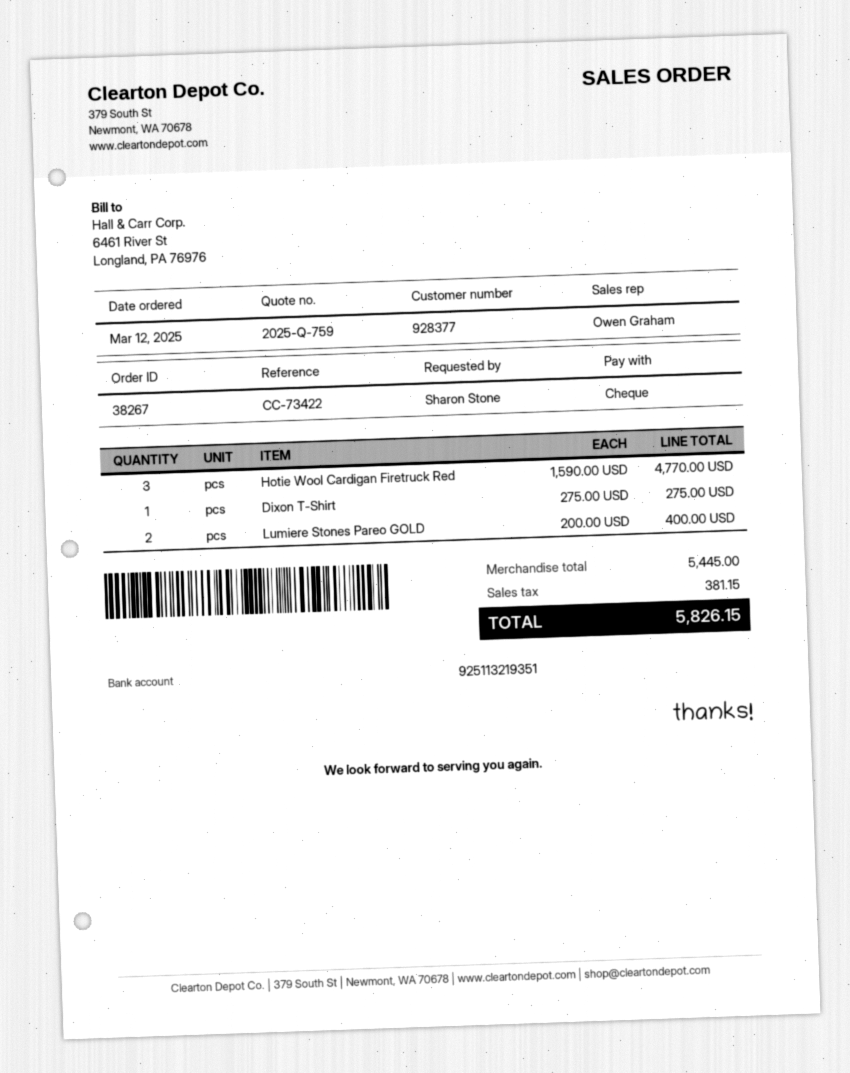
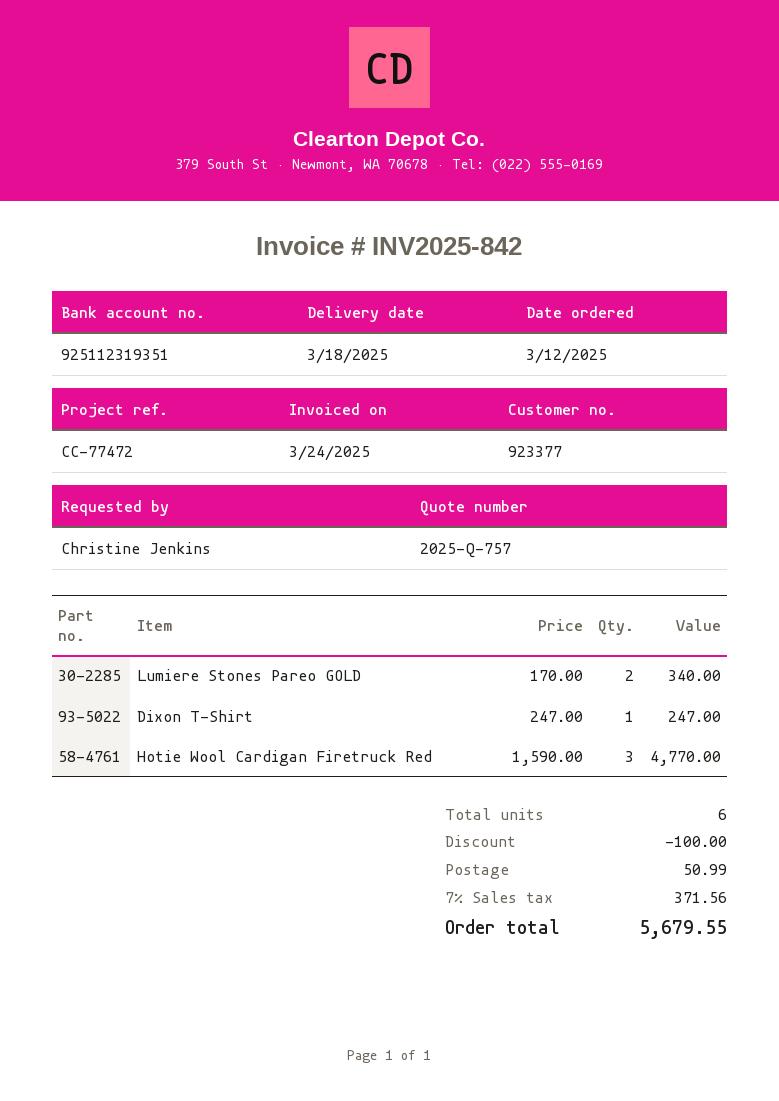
quote number: 2025-Q-759 -> 2025-Q-757
customer number: 928377 -> 923377
reference: CC-73422 -> CC-77472
ordered by: Sharon Stone -> Christine Jenkins
bank account: 925113219351 -> 925112319351
Dixon T-Shirt: 1 x 275.00 = 275.00 -> 1 x 247.00 = 247.00
Lumiere Stones Pareo GOLD: 2 x 200.00 = 400.00 -> 2 x 170.00 = 340.00
discount: none -> 100.00
shipping: none -> 50.99
tax: 381.15 -> 371.56
total: 5826.15 -> 5679.55

